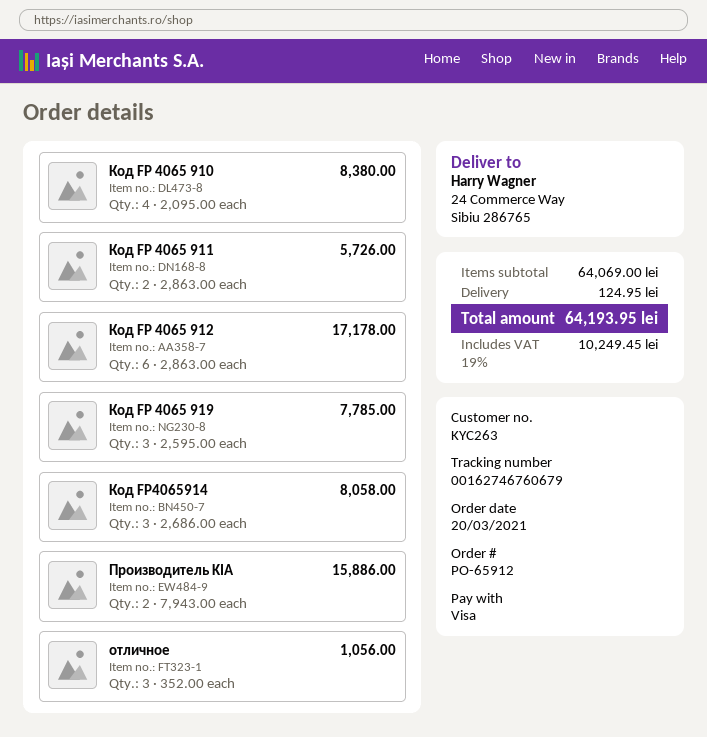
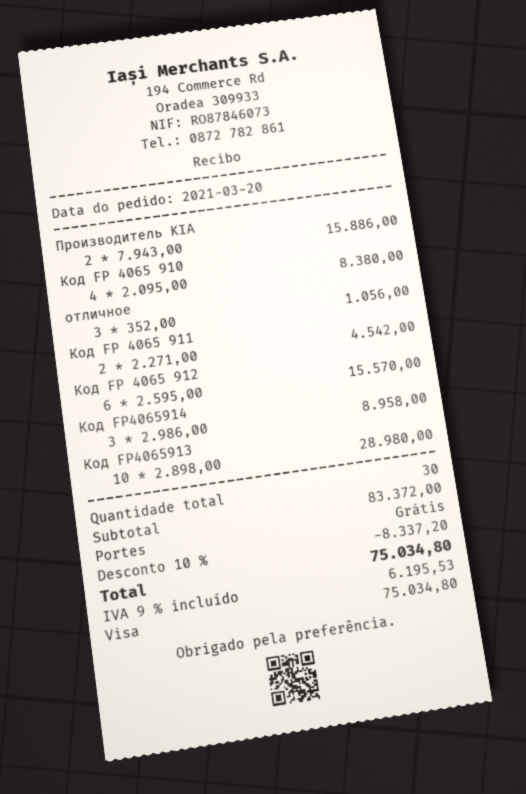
Код FP 4065 911: 2 x 2863.00 = 5726.00 -> 2 x 2271.00 = 4542.00
Код FP 4065 912: 6 x 2863.00 = 17178.00 -> 6 x 2595.00 = 15570.00
Код FP 4065 919: 3 x 2595.00 = 7785.00 -> none
Код FP4065914: 3 x 2686.00 = 8058.00 -> 3 x 2986.00 = 8958.00
Код FP4065913: none -> 10 x 2898.00 = 28980.00
subtotal: 64069.00 -> 83372.00
discount: none -> 10% = 8337.20
shipping: 124.95 -> 0.00
tax: 19% = 10249.45 -> 9% = 6195.53
total: 64193.95 -> 75034.80

